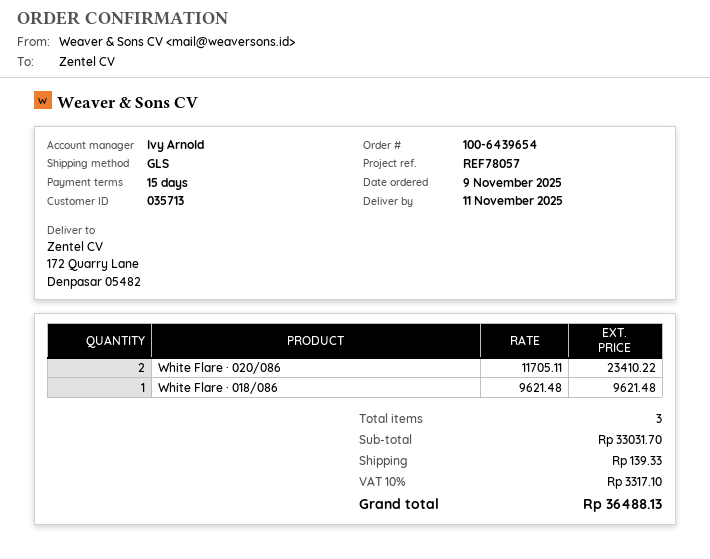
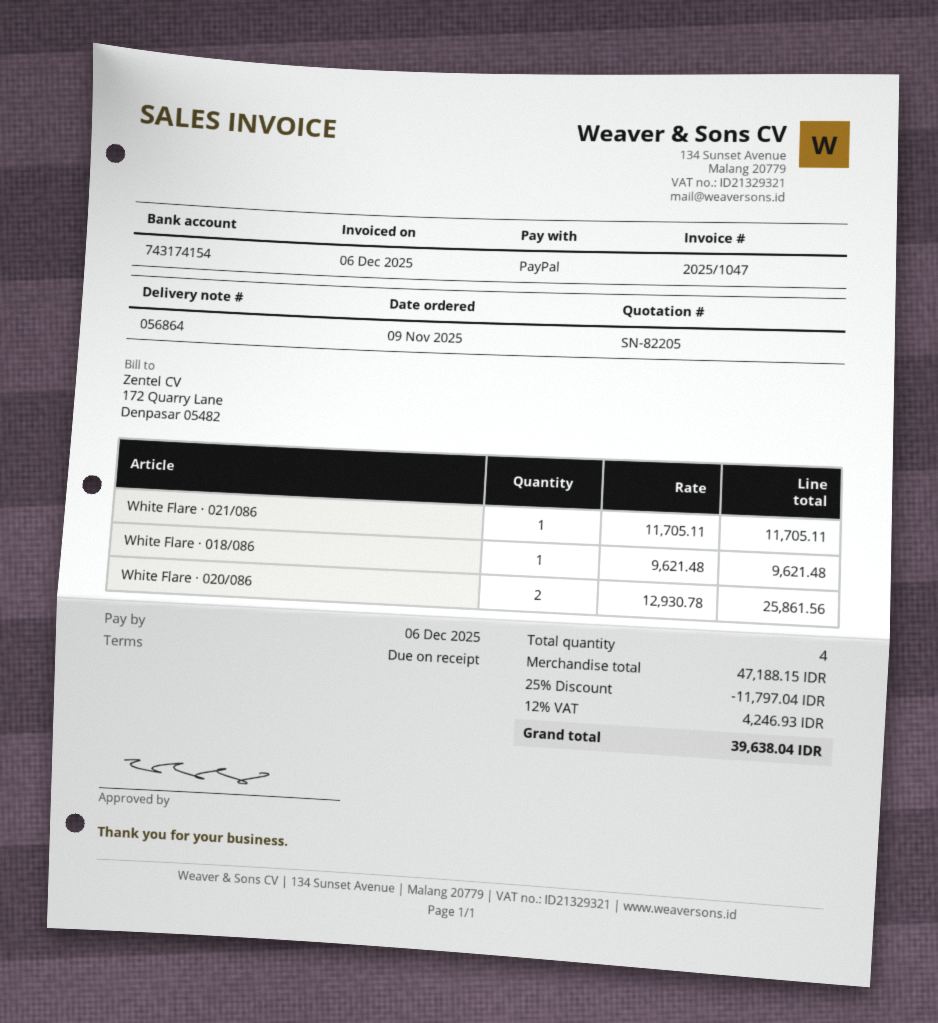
payment terms: 15 days -> on receipt
White Flare · 020/086: 2 x 11705.11 = 23410.22 -> 2 x 12930.78 = 25861.56
White Flare · 021/086: none -> 1 x 11705.11 = 11705.11
total quantity: 3 -> 4
subtotal: 33031.70 -> 47188.15
discount: none -> 25% = 11797.04
shipping: 139.33 -> none
tax: 10% = 3317.10 -> 12% = 4246.93
total: 36488.13 -> 39638.04

